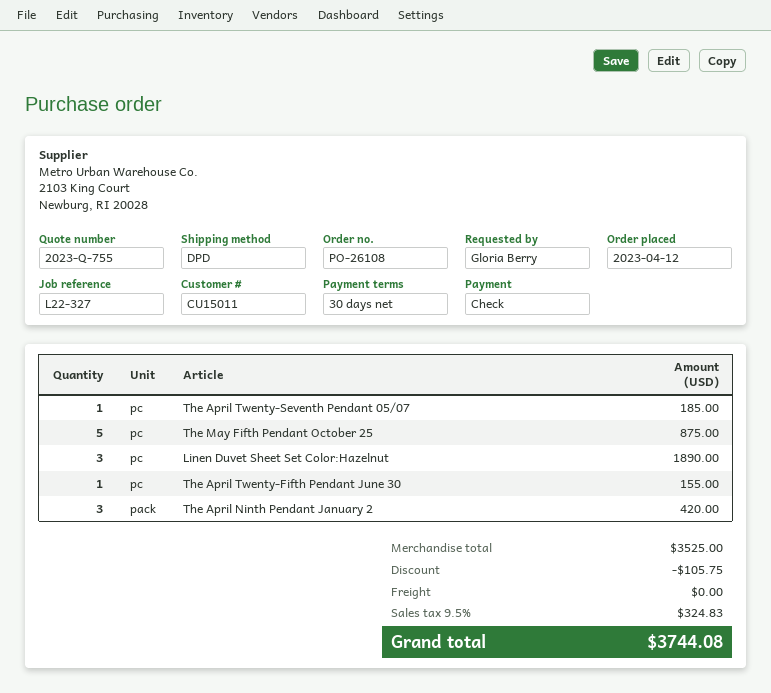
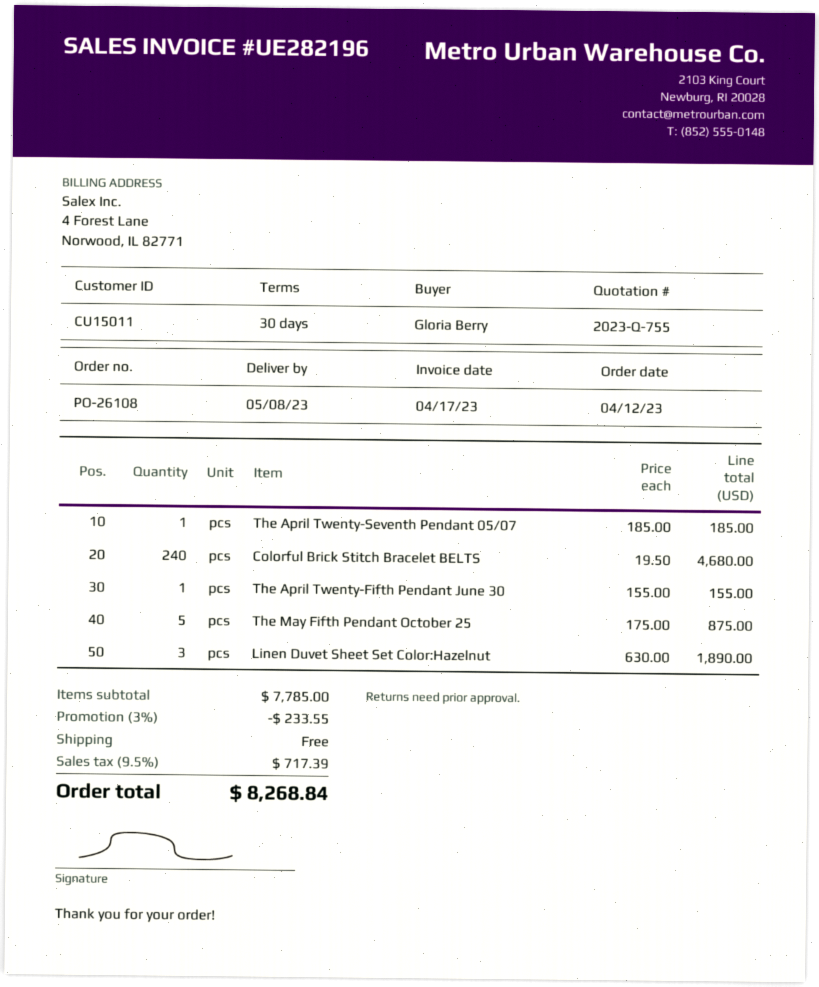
The April Ninth Pendant January 2: 3 for 420.00 -> none
Colorful Brick Stitch Bracelet BELTS: none -> 240 for 4680.00
subtotal: 3525.00 -> 7785.00
discount: 105.75 -> 233.55
tax: 9.5% = 324.83 -> 9.5% = 717.39
total: 3744.08 -> 8268.84

